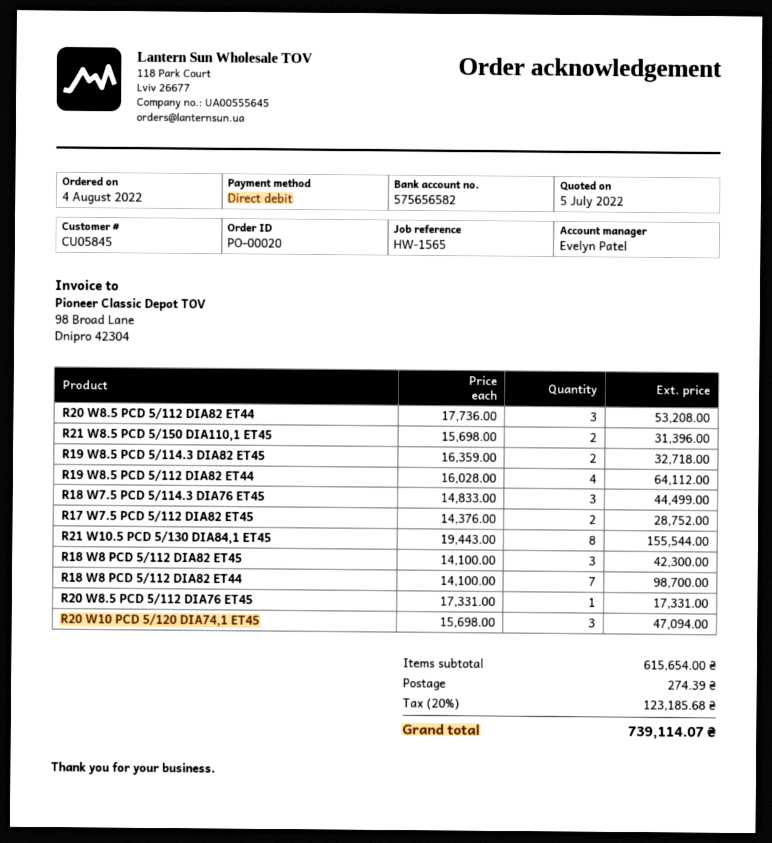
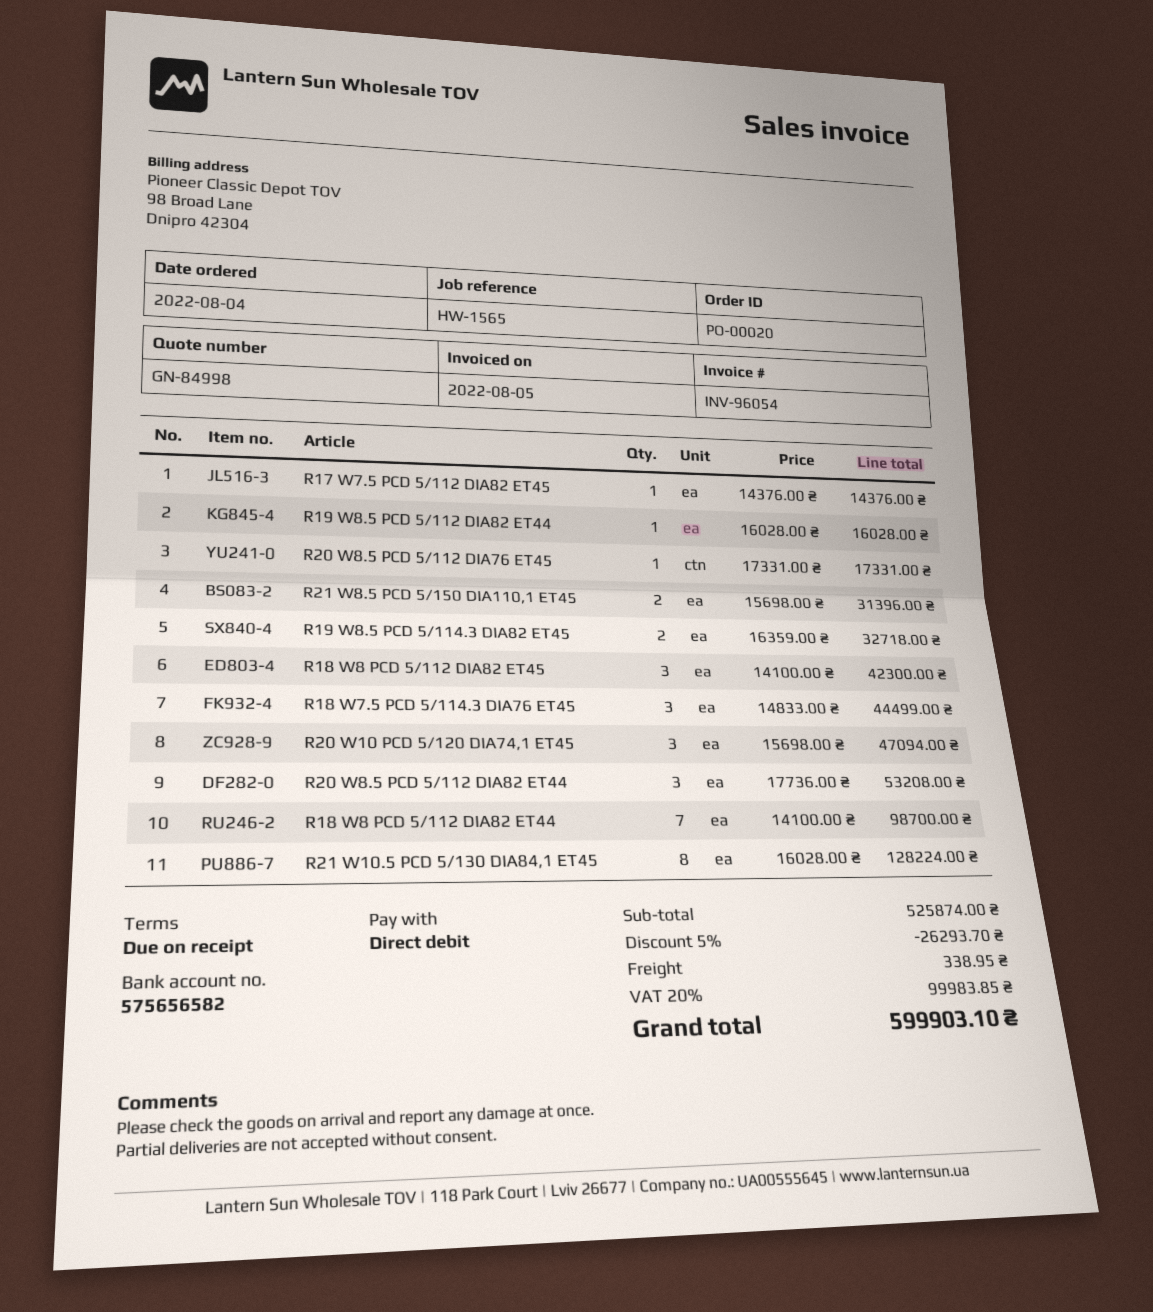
R19 W8.5 PCD 5/112 DIA82 ET44: 4 x 16028.00 = 64112.00 -> 1 x 16028.00 = 16028.00
R17 W7.5 PCD 5/112 DIA82 ET45: 2 x 14376.00 = 28752.00 -> 1 x 14376.00 = 14376.00
R21 W10.5 PCD 5/130 DIA84,1 ET45: 8 x 19443.00 = 155544.00 -> 8 x 16028.00 = 128224.00
subtotal: 615654.00 -> 525874.00
discount: none -> 5% = 26293.70
shipping: 274.39 -> 338.95
tax: 20% = 123185.68 -> 20% = 99983.85
total: 739114.07 -> 599903.10

